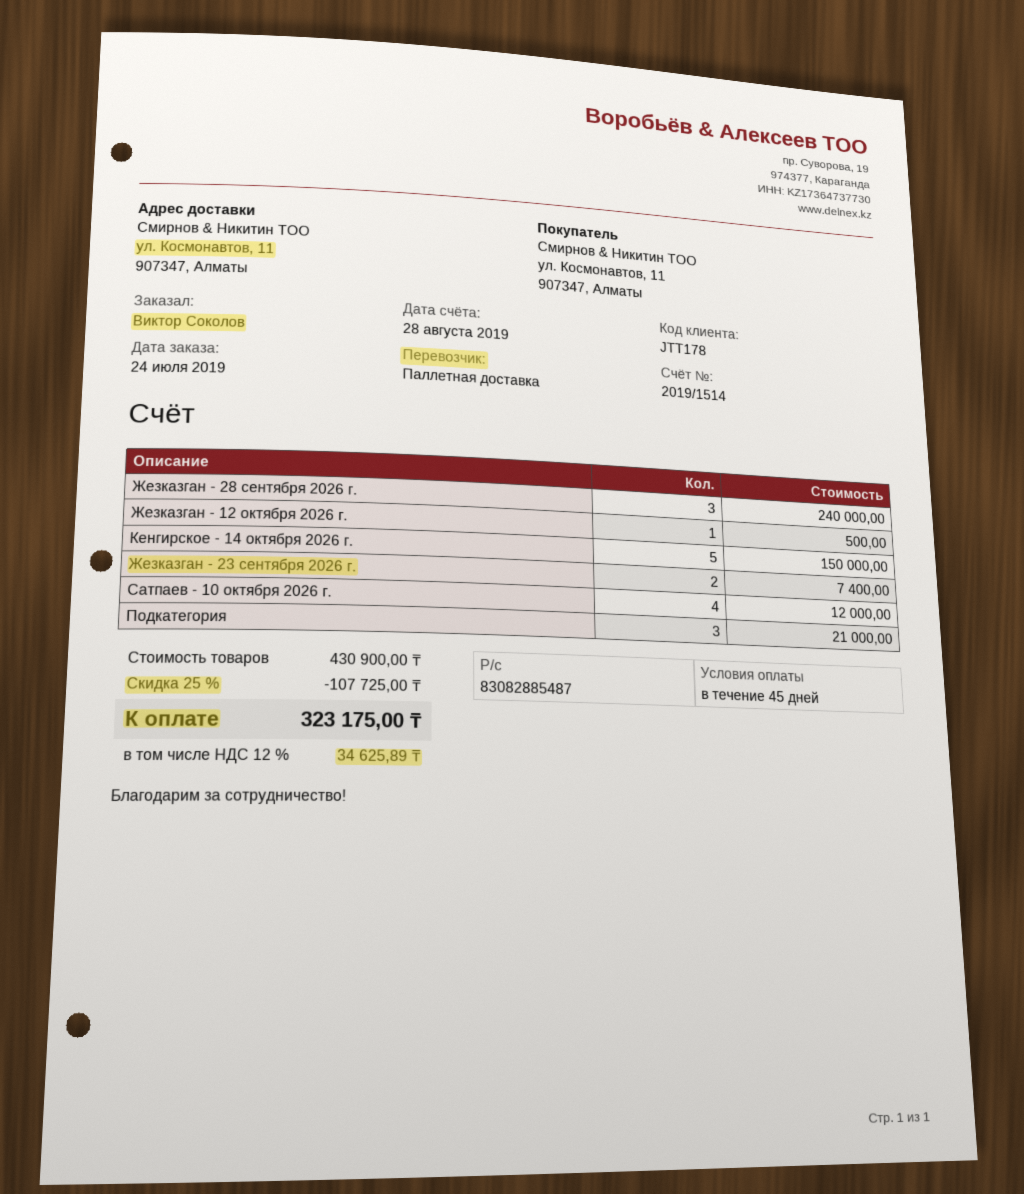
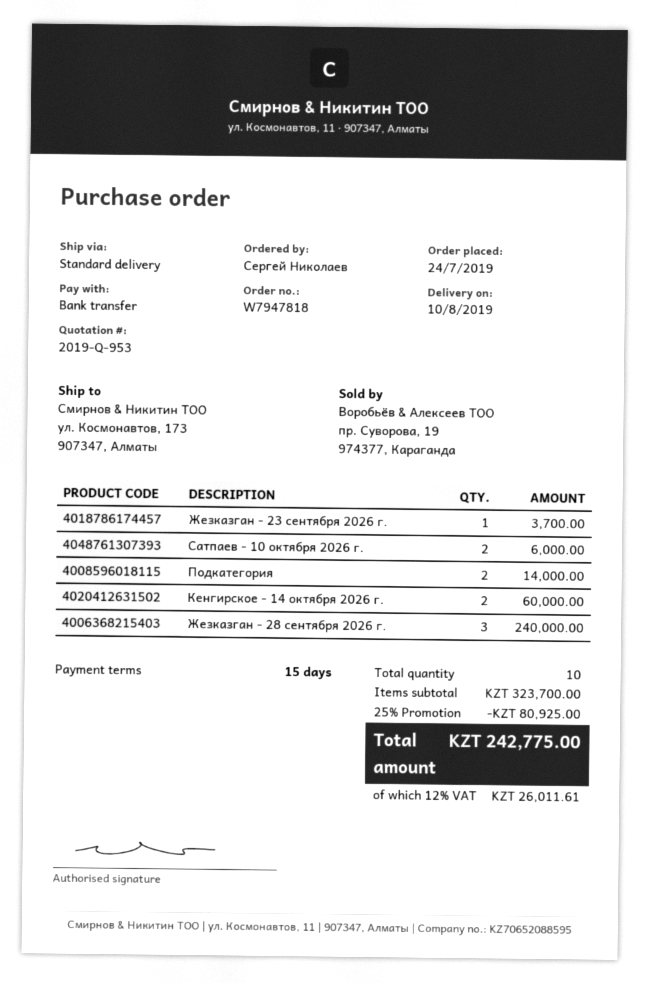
payment terms: 45 days -> 15 days
ordered by: Виктор Соколов -> Сергей Николаев
shipping method: pallet freight -> standard
ship to: ул. Космонавтов, 11, 907347, Алматы -> ул. Космонавтов, 173, 907347, Алматы
Жезказган - 12 октября 2026 г.: 1 for 500.00 -> none
Кенгирское - 14 октября 2026 г.: 5 for 150000.00 -> 2 for 60000.00
Жезказган - 23 сентября 2026 г.: 2 for 7400.00 -> 1 for 3700.00
Сатпаев - 10 октября 2026 г.: 4 for 12000.00 -> 2 for 6000.00
Подкатегория: 3 for 21000.00 -> 2 for 14000.00
subtotal: 430900.00 -> 323700.00
discount: 25% = 107725.00 -> 25% = 80925.00
tax: 12% = 34625.89 -> 12% = 26011.61
total: 323175.00 -> 242775.00

